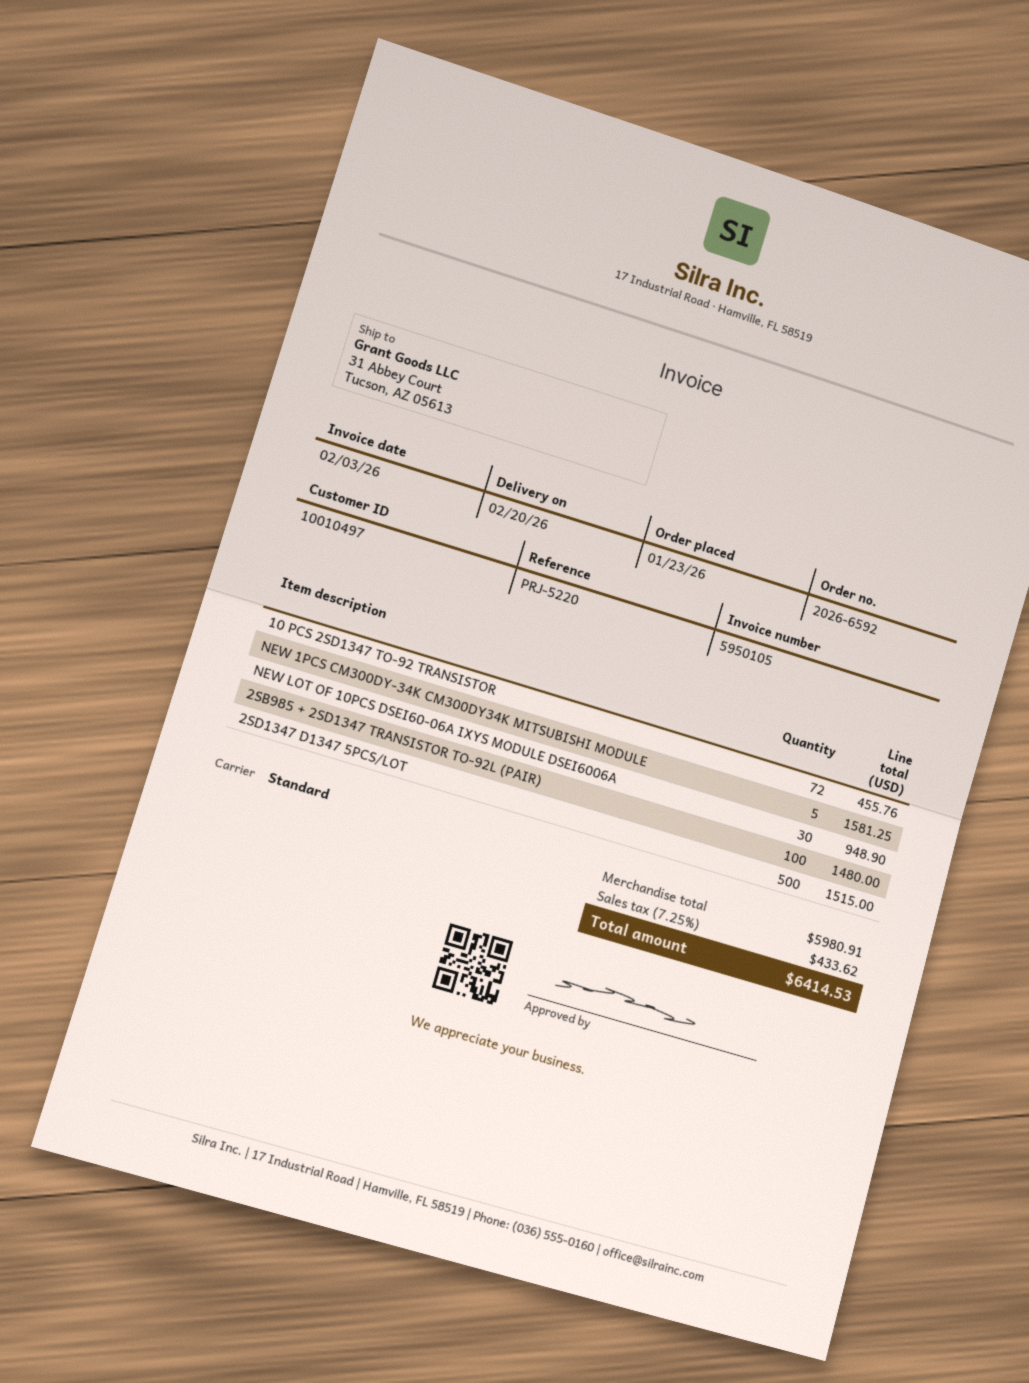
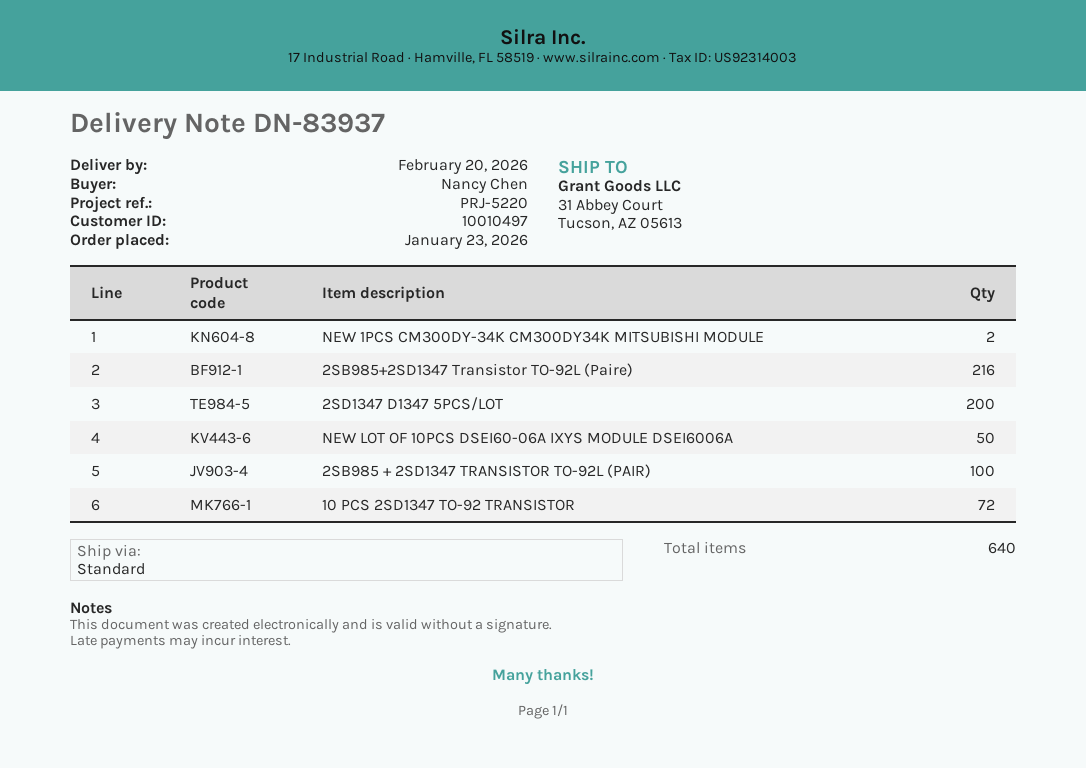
NEW 1PCS CM300DY-34K CM300DY34K MITSUBISHI MODULE: 5 -> 2
NEW LOT OF 10PCS DSEI60-06A IXYS MODULE DSEI6006A: 30 -> 50
2SD1347 D1347 5PCS/LOT: 500 -> 200
2SB985+2SD1347 Transistor TO-92L (Paire): none -> 216

